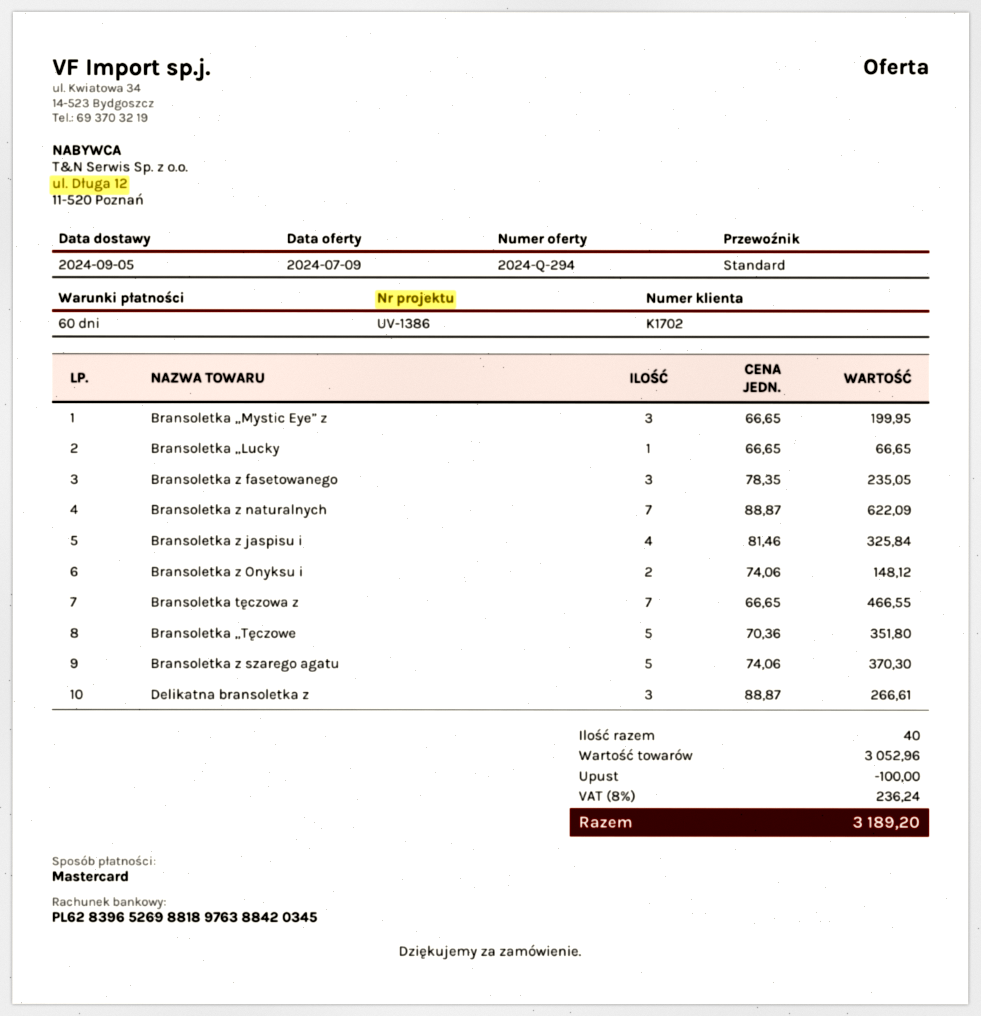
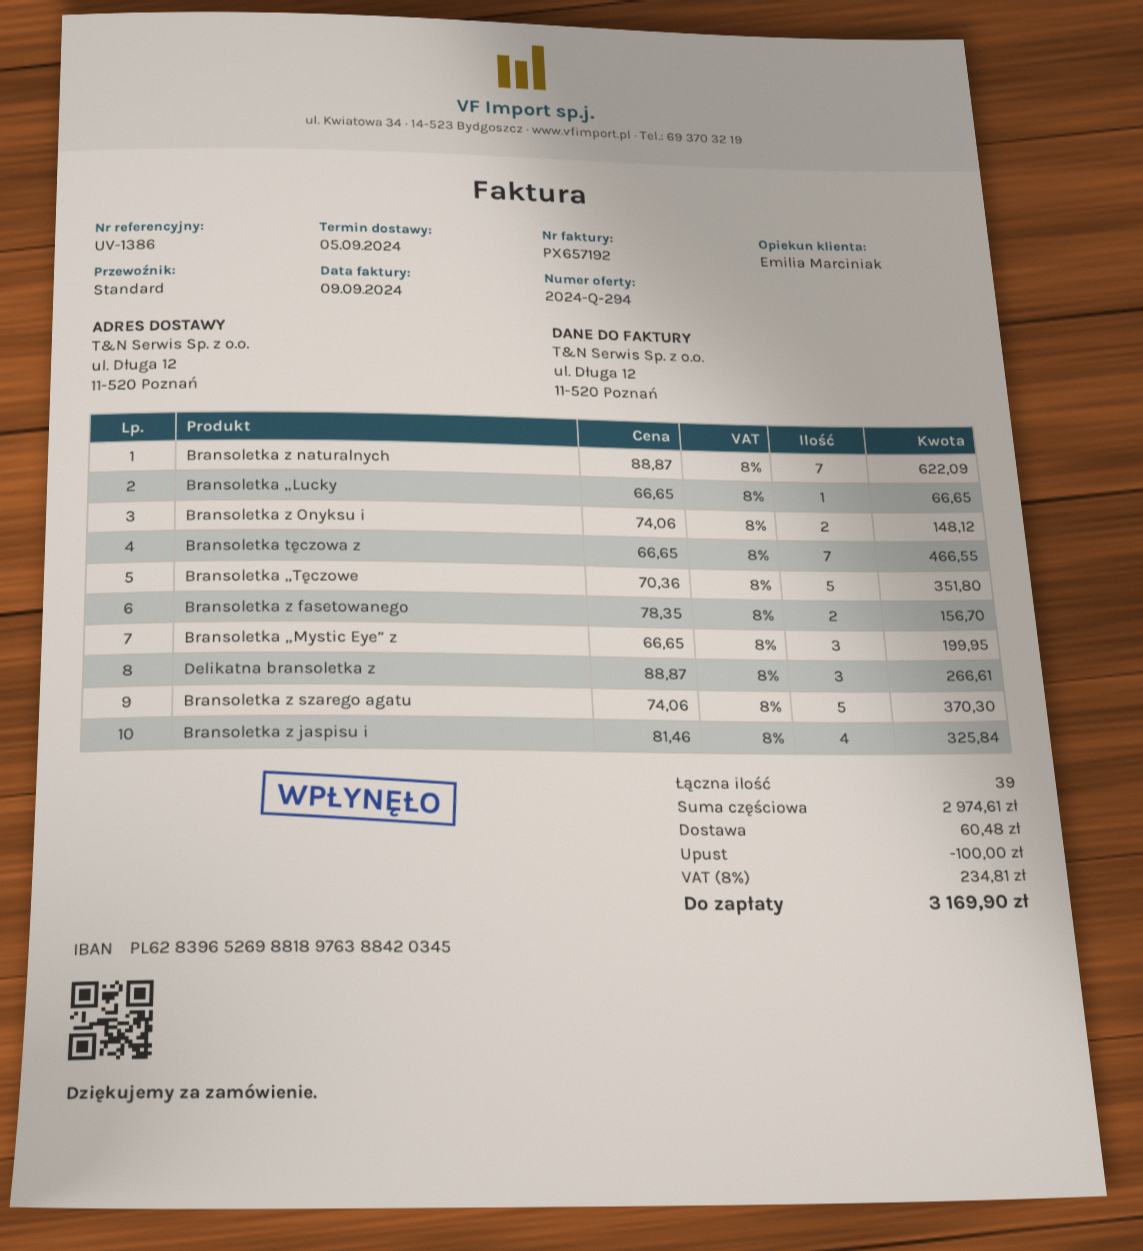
Bransoletka z fasetowanego: 3 x 78.35 = 235.05 -> 2 x 78.35 = 156.70
total quantity: 40 -> 39
subtotal: 3052.96 -> 2974.61
shipping: none -> 60.48
tax: 8% = 236.24 -> 8% = 234.81
total: 3189.20 -> 3169.90

